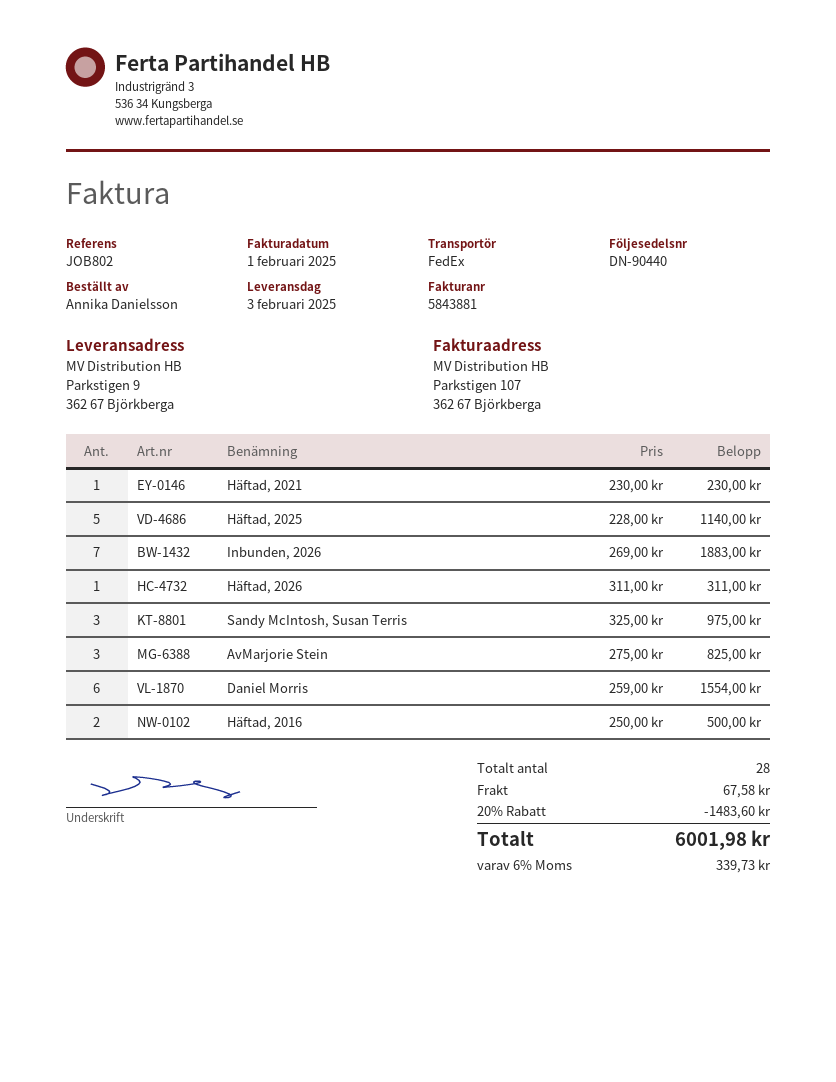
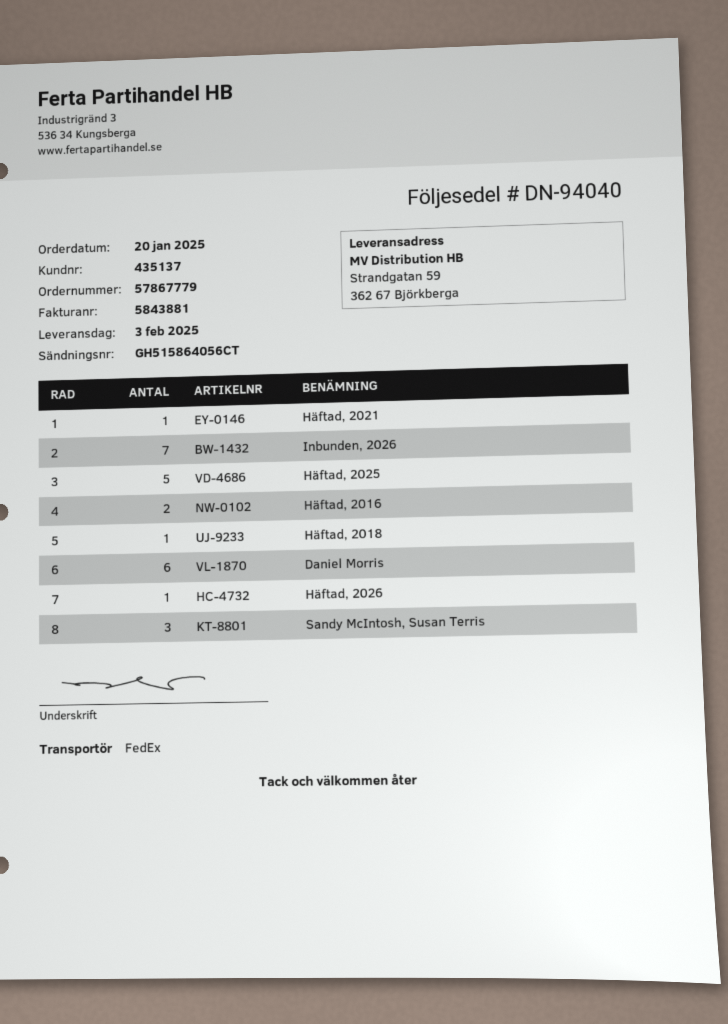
delivery note number: DN-90440 -> DN-94040
ship to: Parkstigen 9, 362 67 Björkberga -> Strandgatan 59, 362 67 Björkberga
AvMarjorie Stein: 3 -> none
Häftad, 2018: none -> 1

